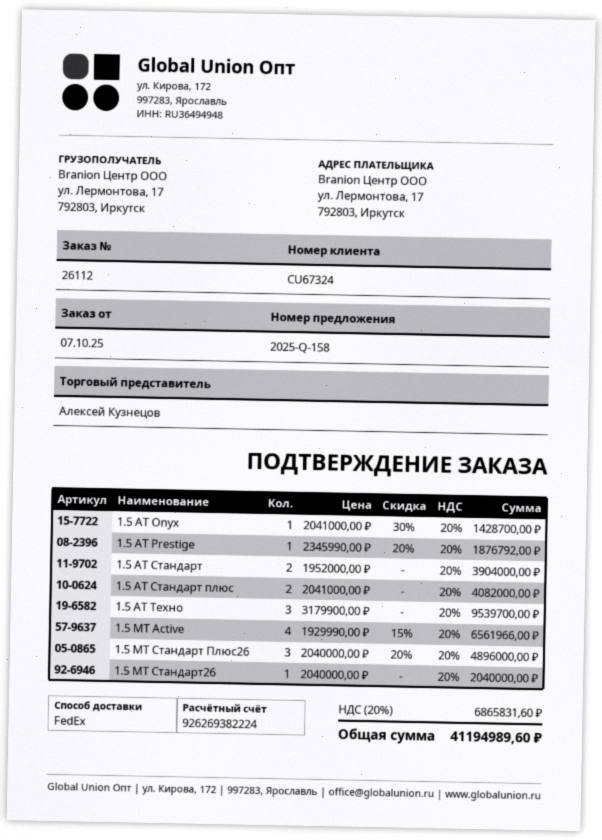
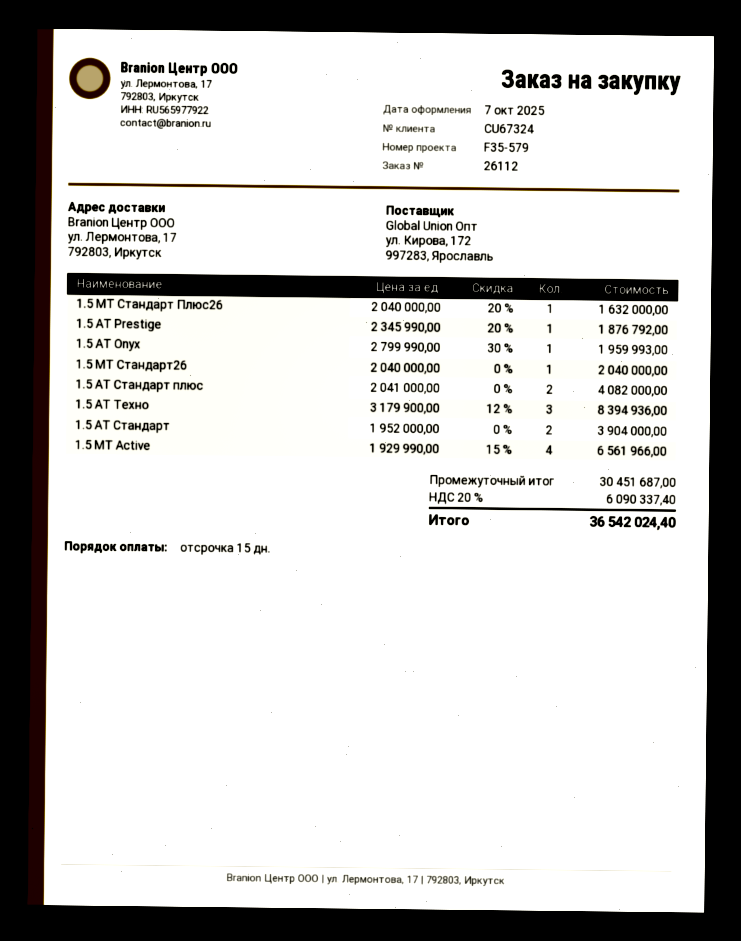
1.5 AT Onyx: 1 x 2041000.00 - 30% = 1428700.00 -> 1 x 2799990.00 - 30% = 1959993.00
1.5 AT Техно: 3 x 3179900.00 = 9539700.00 -> 3 x 3179900.00 - 12% = 8394936.00
1.5 MT Стандарт Плюс26: 3 x 2040000.00 - 20% = 4896000.00 -> 1 x 2040000.00 - 20% = 1632000.00
tax: 20% = 6865831.60 -> 20% = 6090337.40
total: 41194989.60 -> 36542024.40

